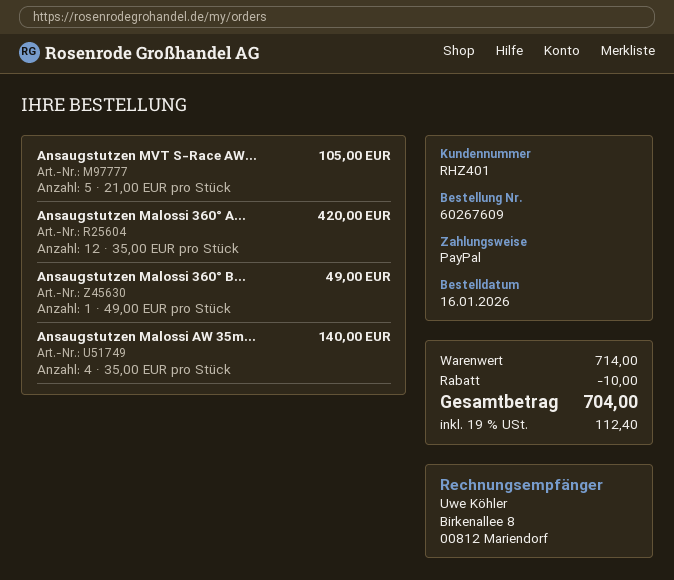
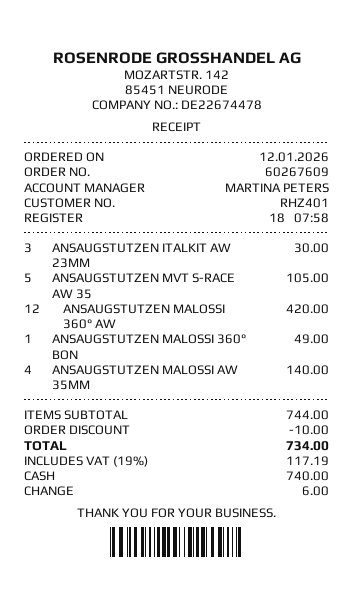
order date: 2026-01-16 -> 2026-01-12
payment method: PayPal -> cash
ANSAUGSTUTZEN ITALKIT AW 23MM: none -> 3 for 30.00
subtotal: 714.00 -> 744.00
tax: 19% = 112.40 -> 19% = 117.19
total: 704.00 -> 734.00

